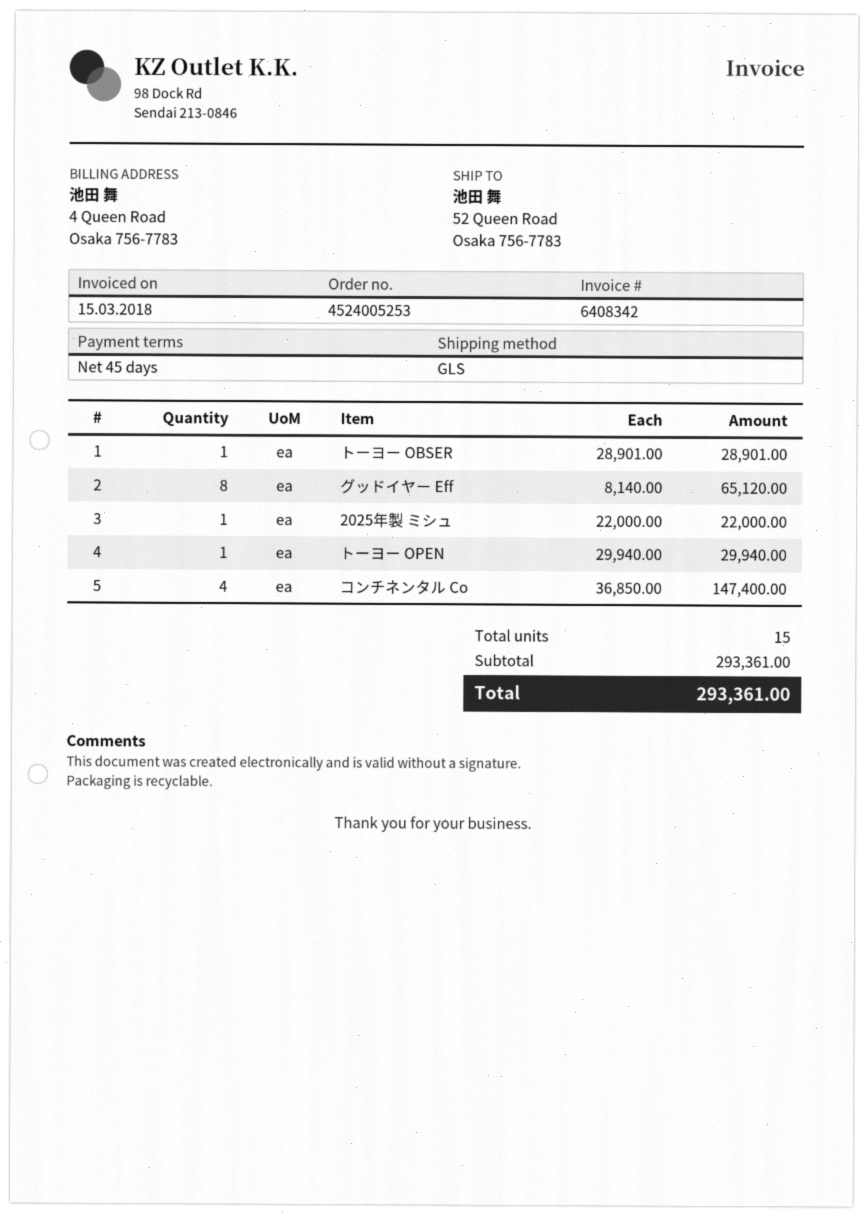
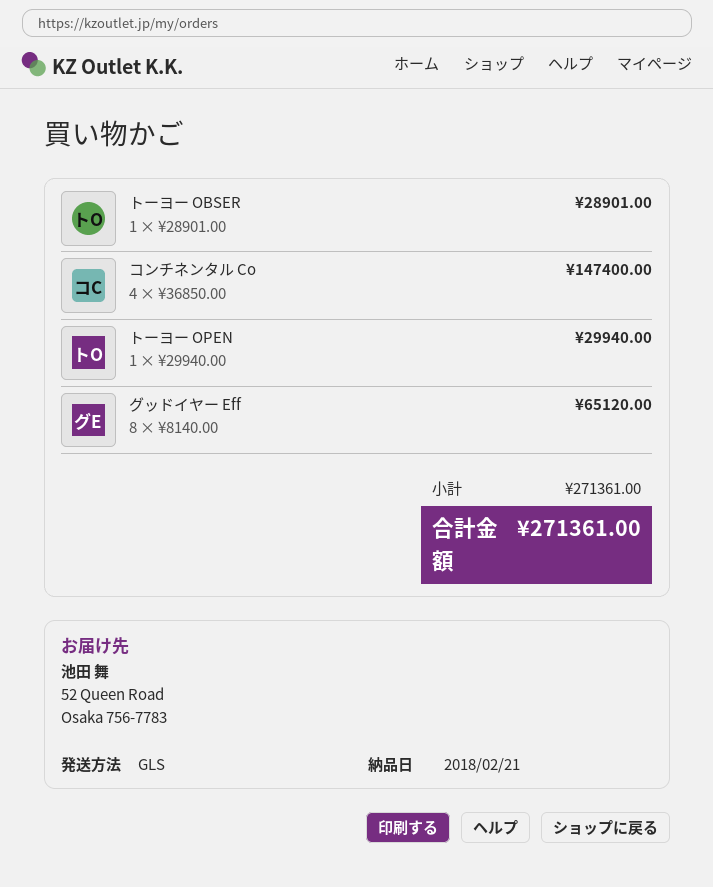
2025年製 ミシュ: 1 x 22000.00 = 22000.00 -> none
subtotal: 293361.00 -> 271361.00
total: 293361.00 -> 271361.00

